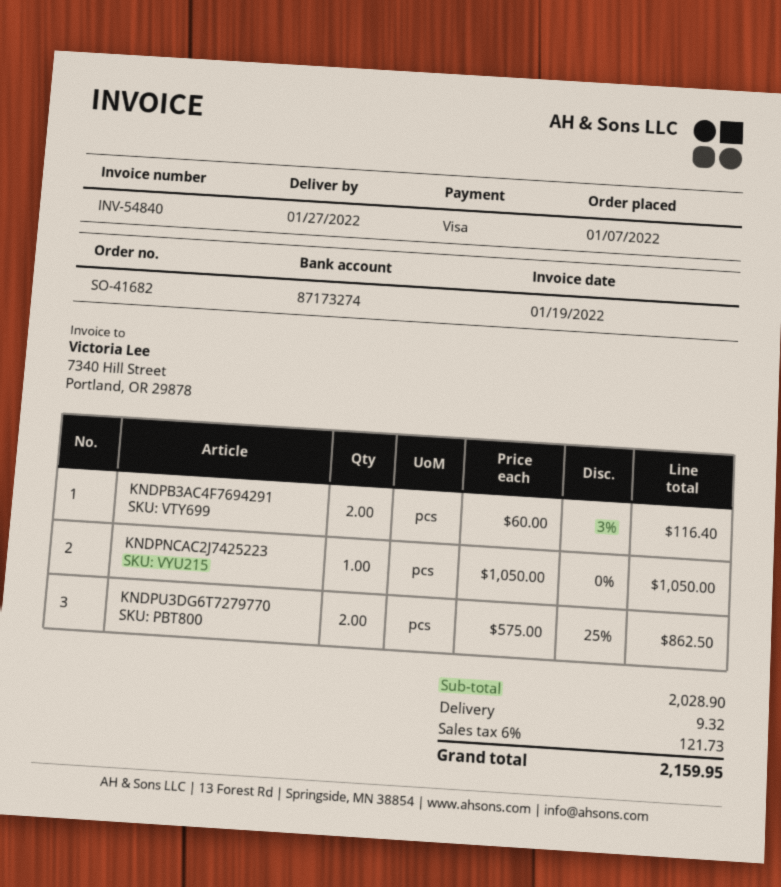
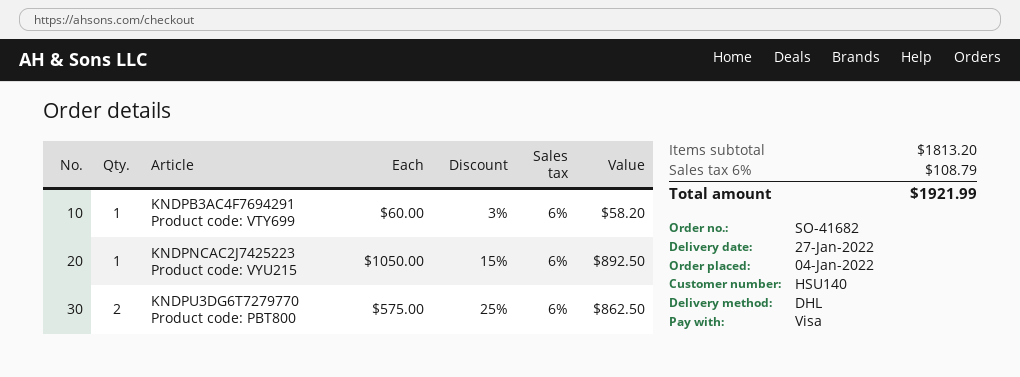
order date: 2022-01-07 -> 2022-01-04
KNDPB3AC4F7694291: 2 x 60.00 - 3% = 116.40 -> 1 x 60.00 - 3% = 58.20
KNDPNCAC2J7425223: 1 x 1050.00 = 1050.00 -> 1 x 1050.00 - 15% = 892.50
subtotal: 2028.90 -> 1813.20
shipping: 9.32 -> none
tax: 6% = 121.73 -> 6% = 108.79
total: 2159.95 -> 1921.99

